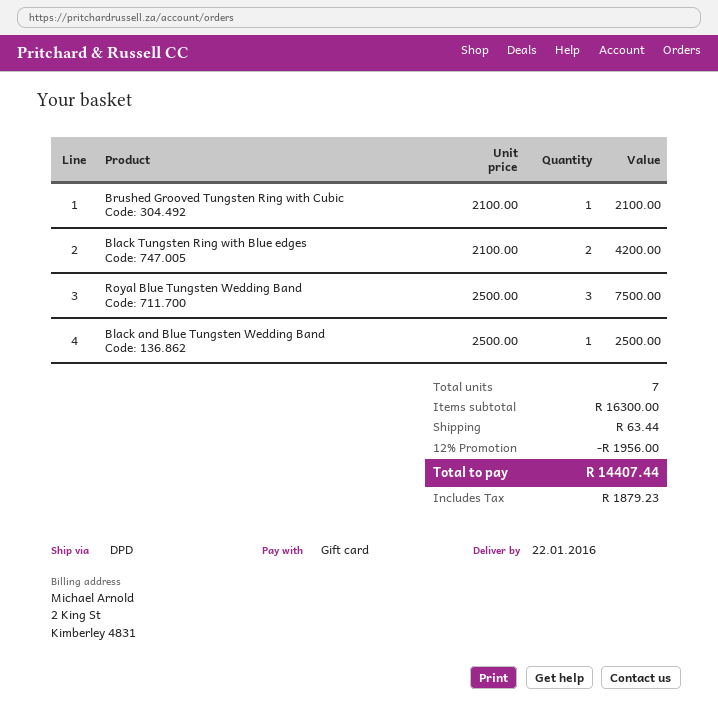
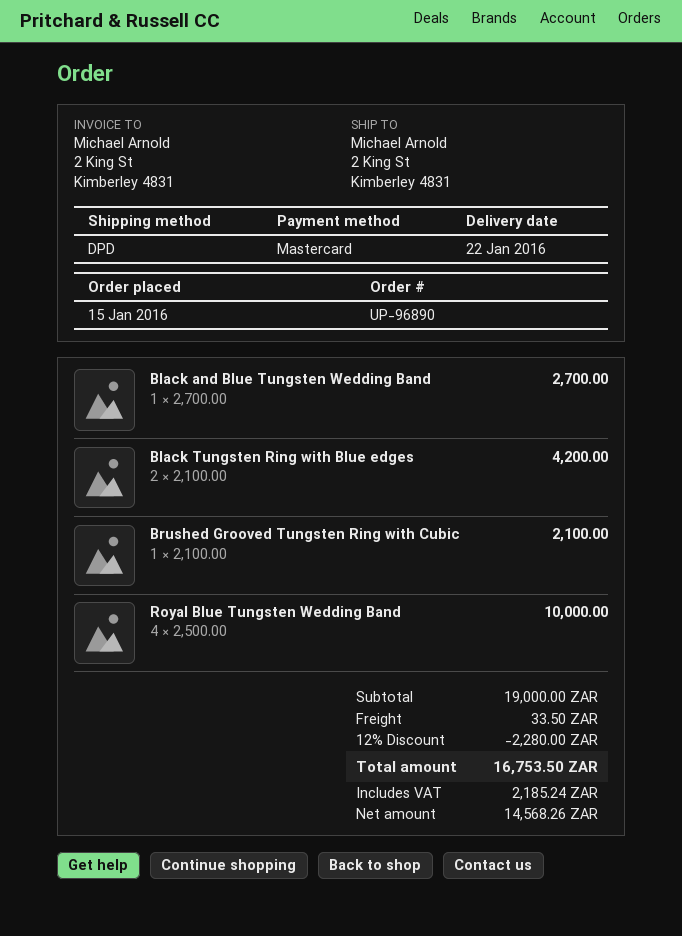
payment method: gift card -> Mastercard
Royal Blue Tungsten Wedding Band: 3 x 2500.00 = 7500.00 -> 4 x 2500.00 = 10000.00
Black and Blue Tungsten Wedding Band: 1 x 2500.00 = 2500.00 -> 1 x 2700.00 = 2700.00
subtotal: 16300.00 -> 19000.00
discount: 12% = 1956.00 -> 12% = 2280.00
shipping: 63.44 -> 33.50
tax: 1879.23 -> 2185.24
total: 14407.44 -> 16753.50

